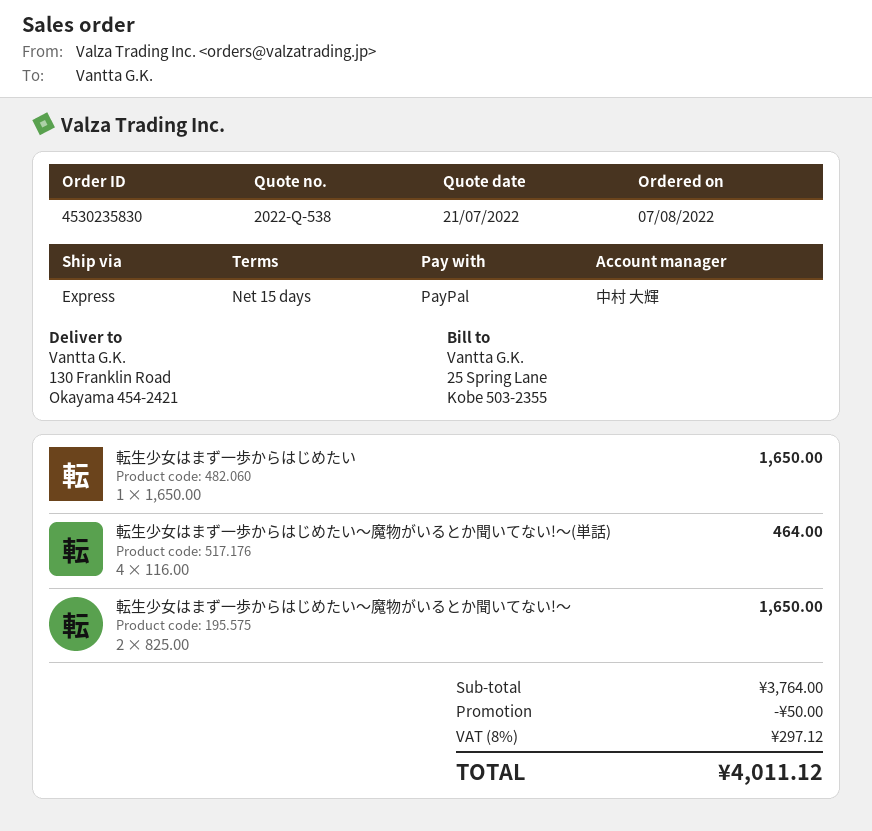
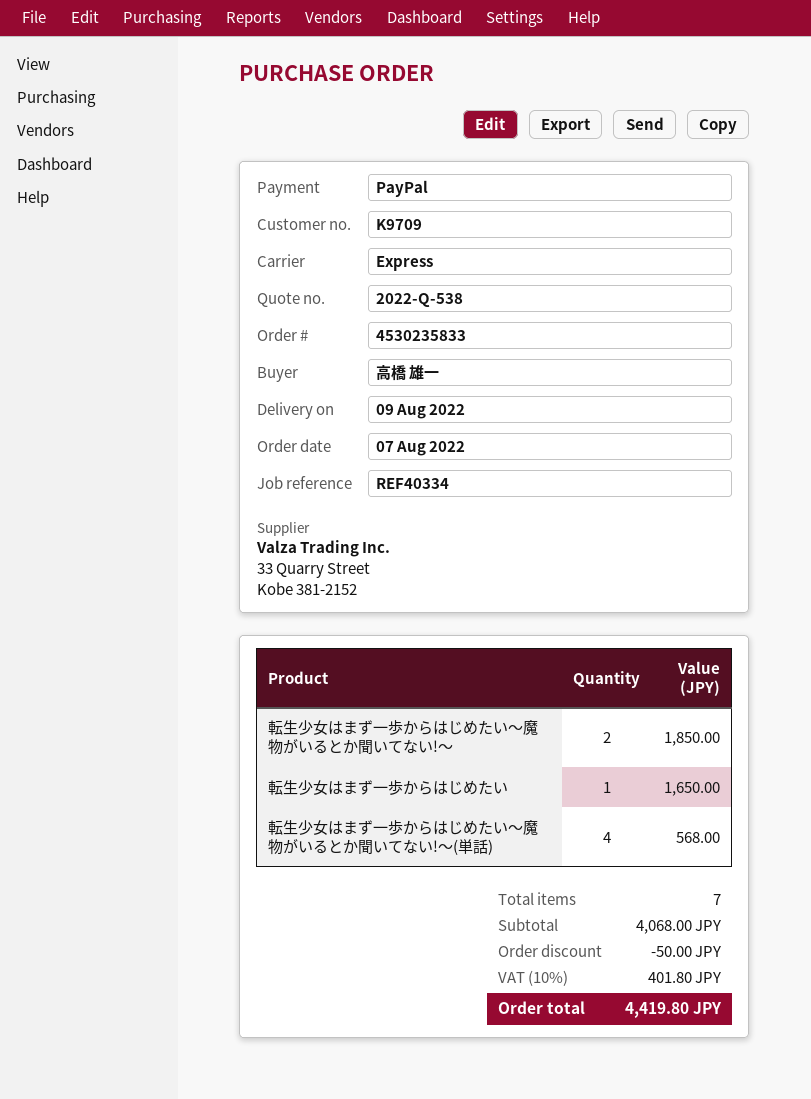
order number: 4530235830 -> 4530235833
転生少女はまず一歩からはじめたい〜魔物がいるとか聞いてない!〜(単話): 4 for 464.00 -> 4 for 568.00
転生少女はまず一歩からはじめたい〜魔物がいるとか聞いてない!〜: 2 for 1650.00 -> 2 for 1850.00
subtotal: 3764.00 -> 4068.00
tax: 8% = 297.12 -> 10% = 401.80
total: 4011.12 -> 4419.80

